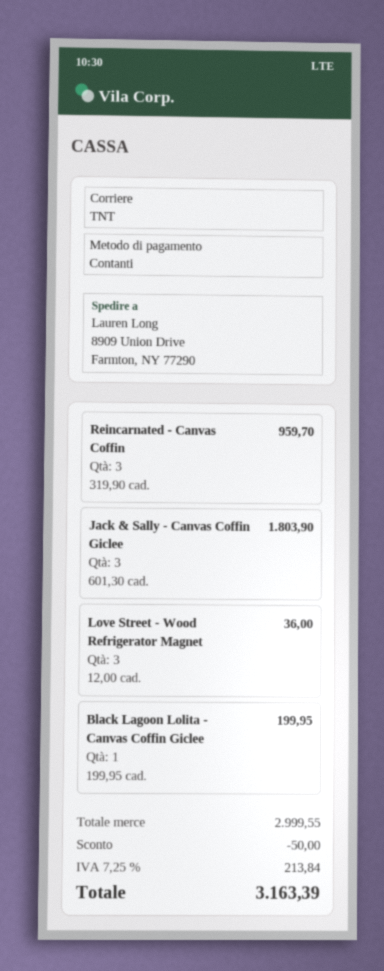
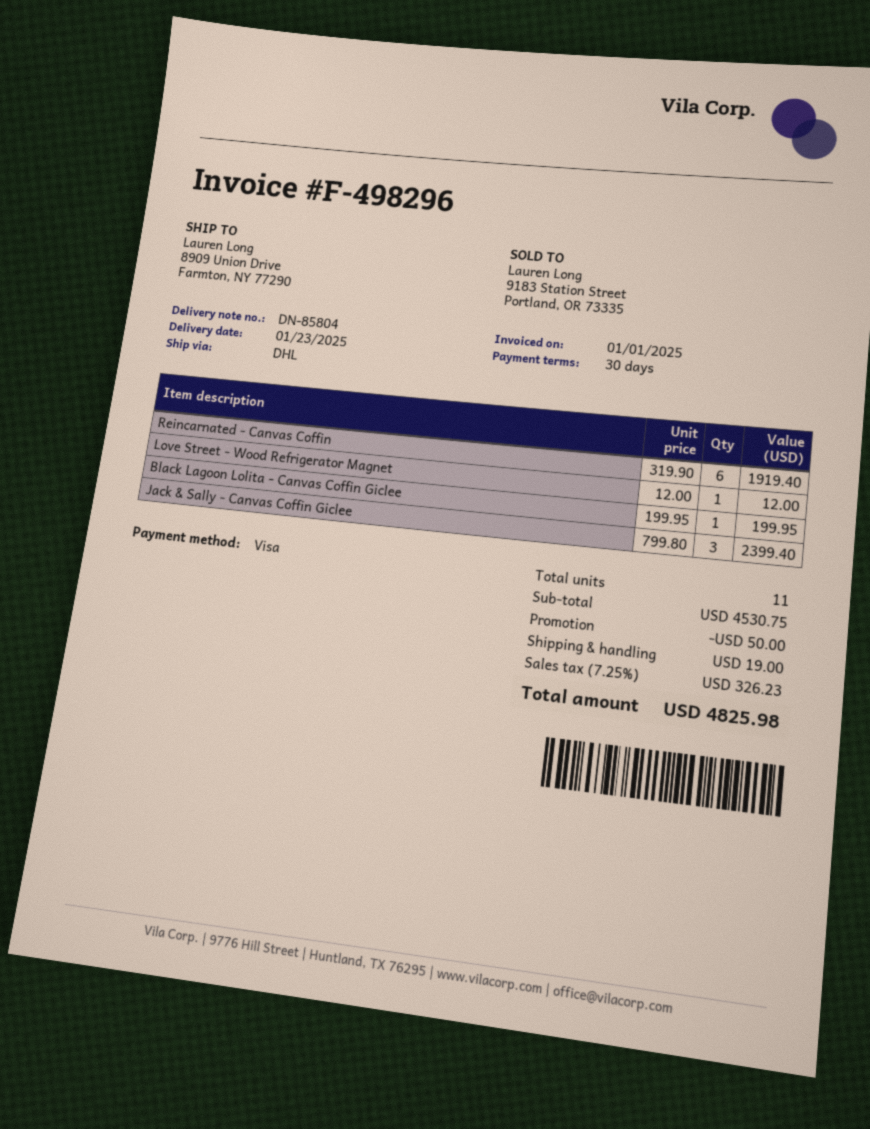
payment method: cash -> Visa
shipping method: TNT -> DHL
Reincarnated - Canvas Coffin: 3 x 319.90 = 959.70 -> 6 x 319.90 = 1919.40
Jack & Sally - Canvas Coffin Giclee: 3 x 601.30 = 1803.90 -> 3 x 799.80 = 2399.40
Love Street - Wood Refrigerator Magnet: 3 x 12.00 = 36.00 -> 1 x 12.00 = 12.00
subtotal: 2999.55 -> 4530.75
shipping: none -> 19.00
tax: 7.25% = 213.84 -> 7.25% = 326.23
total: 3163.39 -> 4825.98

